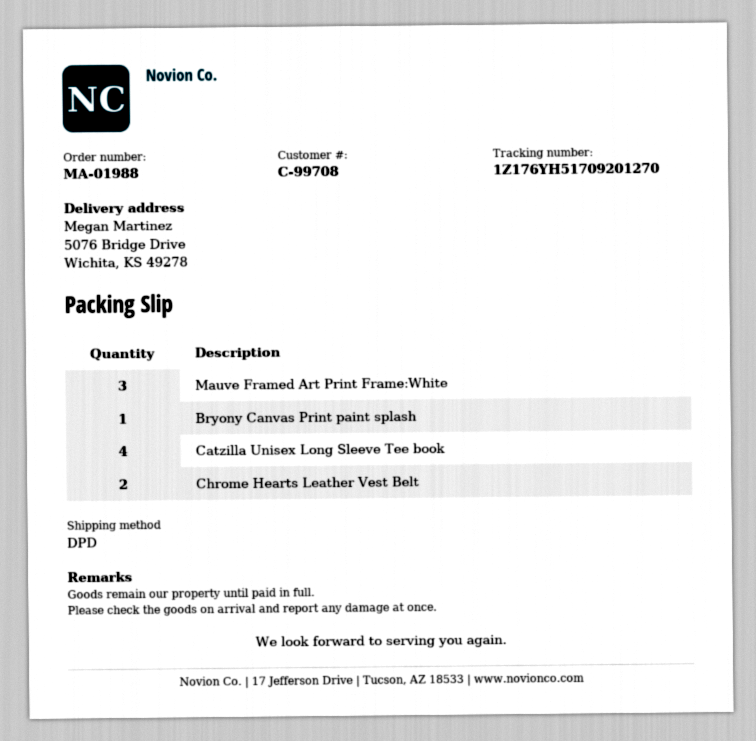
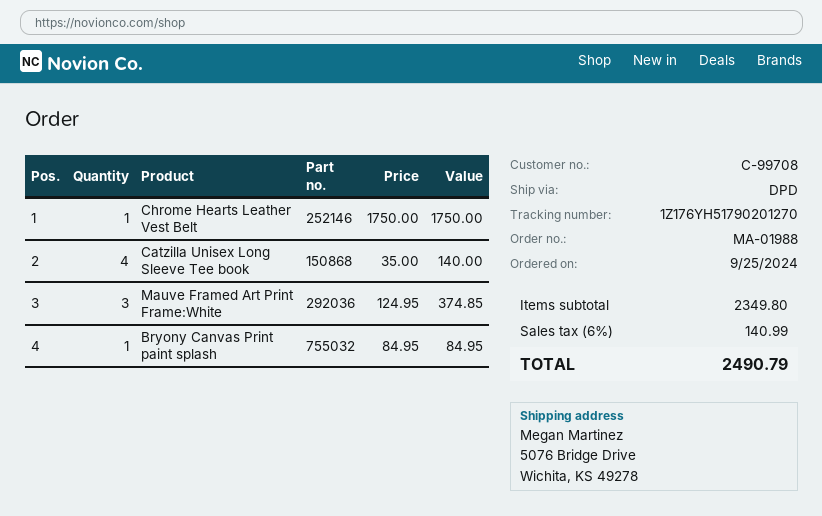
tracking number: 1Z176YH51709201270 -> 1Z176YH51790201270
Chrome Hearts Leather Vest Belt: 2 -> 1

